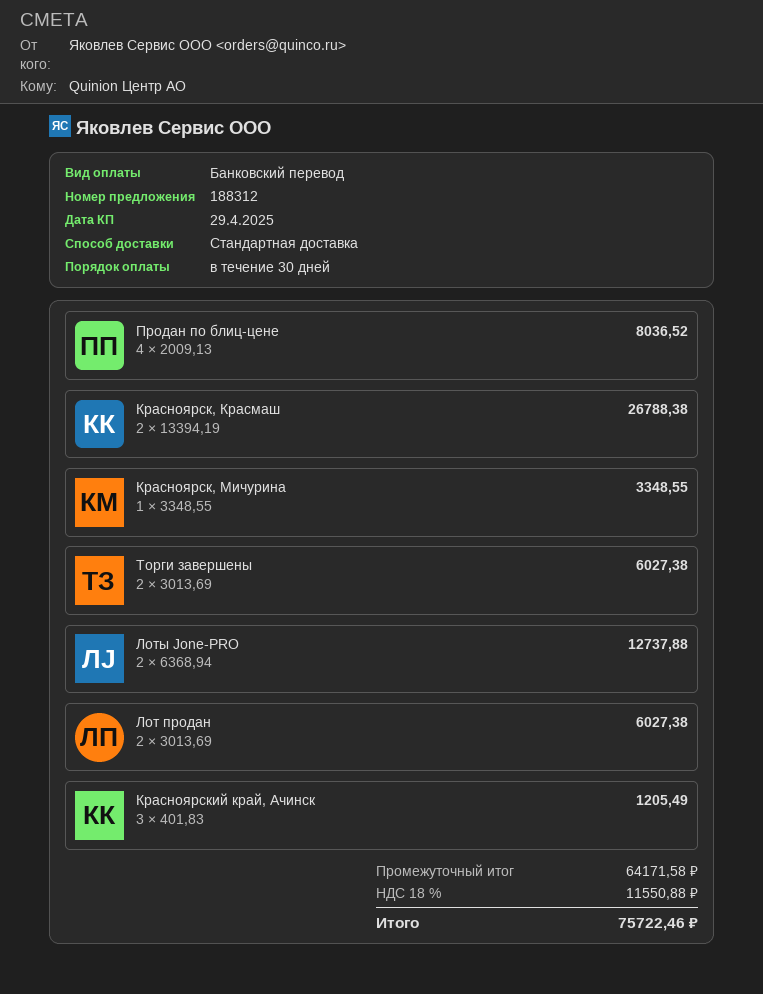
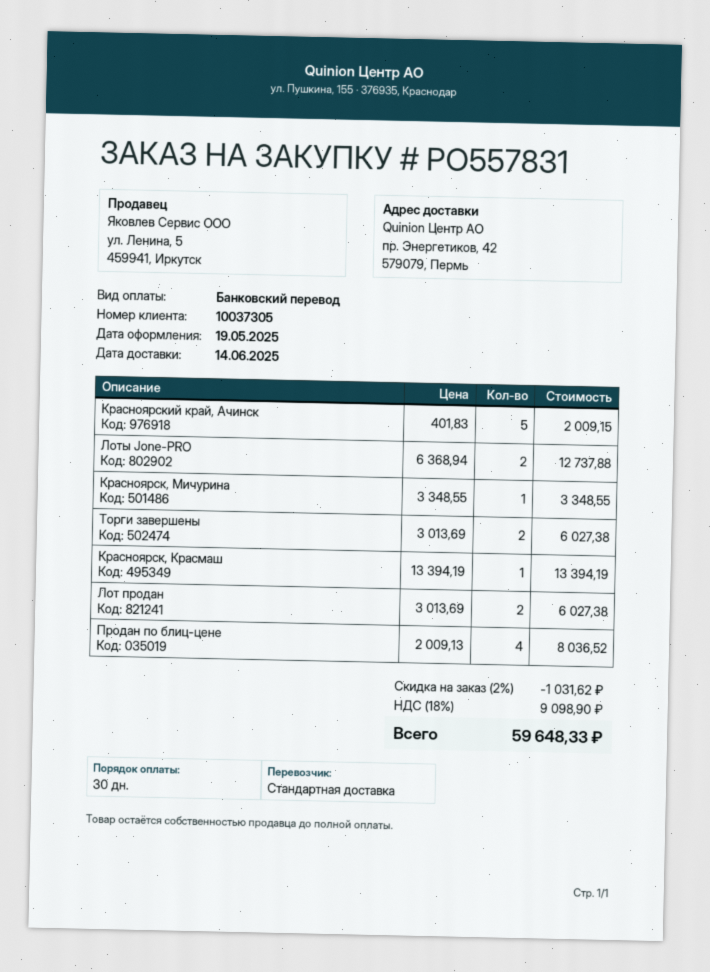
Красноярск, Красмаш: 2 x 13394.19 = 26788.38 -> 1 x 13394.19 = 13394.19
Красноярский край, Ачинск: 3 x 401.83 = 1205.49 -> 5 x 401.83 = 2009.15
discount: none -> 2% = 1031.62
tax: 18% = 11550.88 -> 18% = 9098.90
total: 75722.46 -> 59648.33

